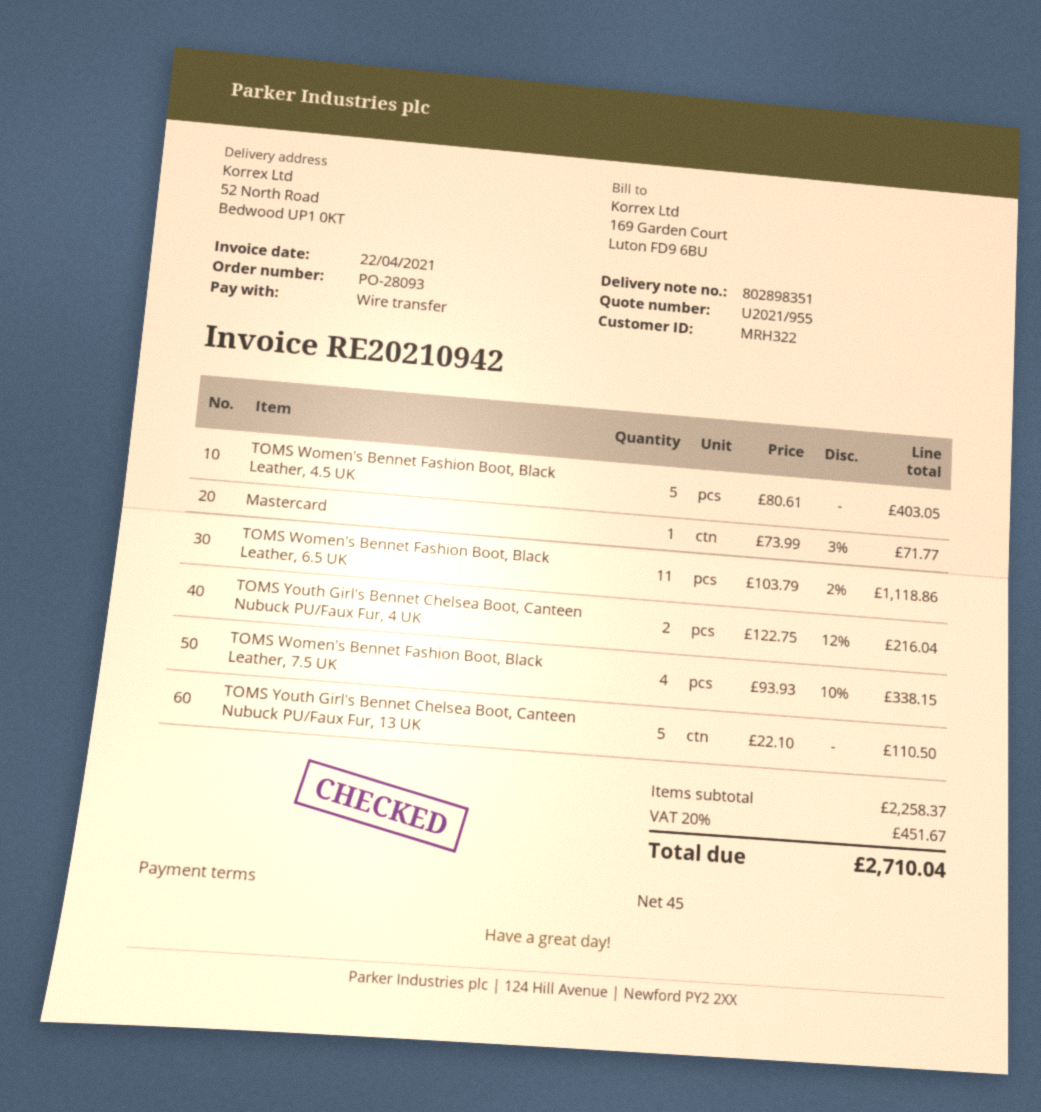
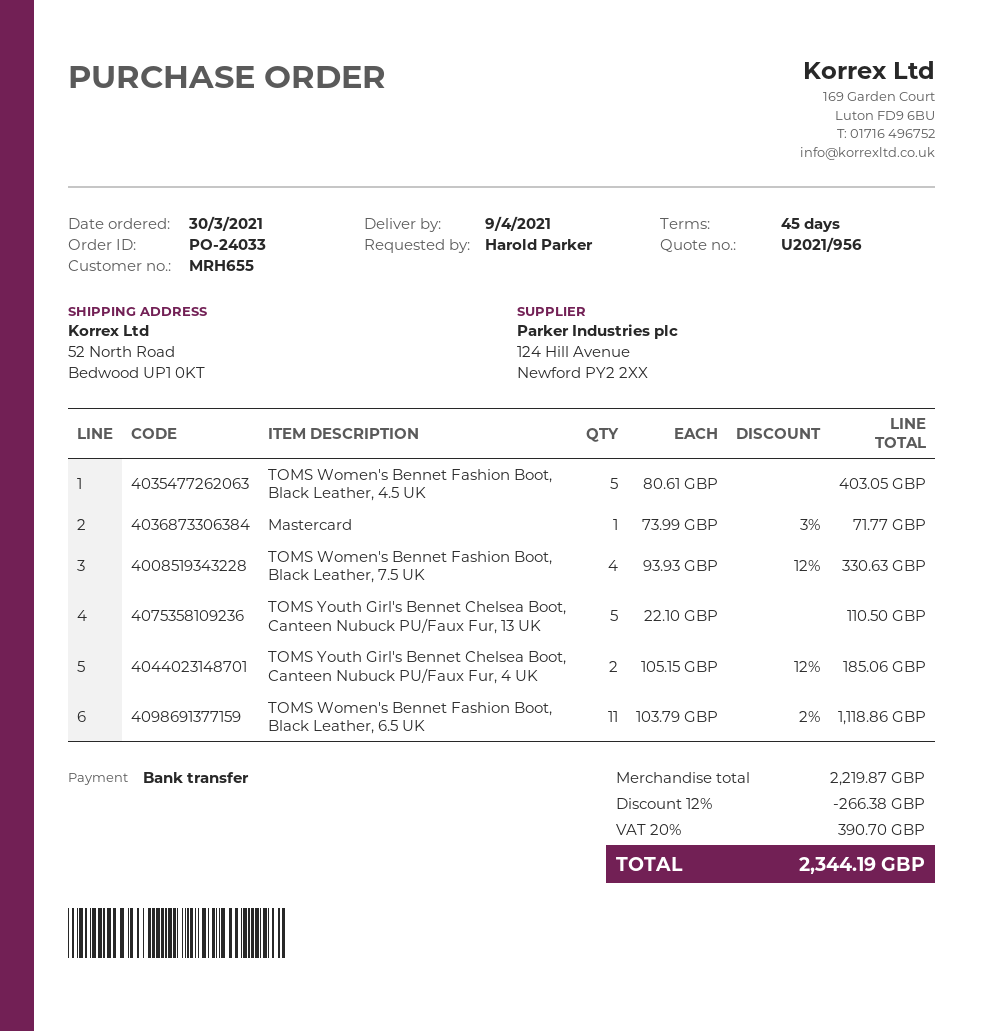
quote number: U2021/955 -> U2021/956
order number: PO-28093 -> PO-24033
customer number: MRH322 -> MRH655
TOMS Youth Girl's Bennet Chelsea Boot, Canteen Nubuck PU/Faux Fur, 4 UK: 2 x 122.75 - 12% = 216.04 -> 2 x 105.15 - 12% = 185.06
TOMS Women's Bennet Fashion Boot, Black Leather, 7.5 UK: 4 x 93.93 - 10% = 338.15 -> 4 x 93.93 - 12% = 330.63
subtotal: 2258.37 -> 2219.87
discount: none -> 12% = 266.38
tax: 20% = 451.67 -> 20% = 390.70
total: 2710.04 -> 2344.19

